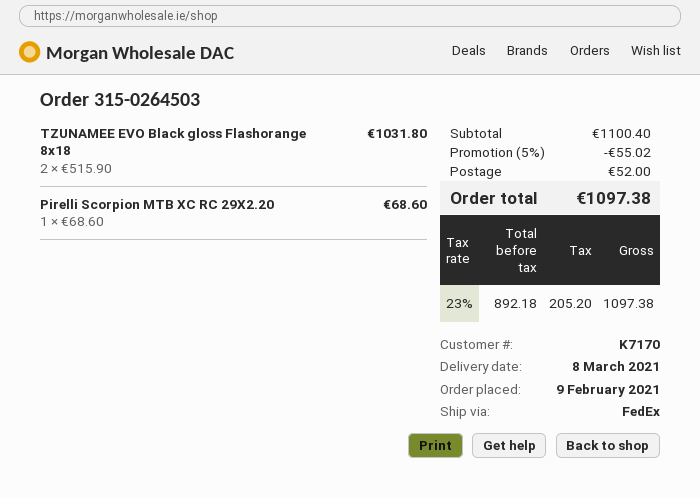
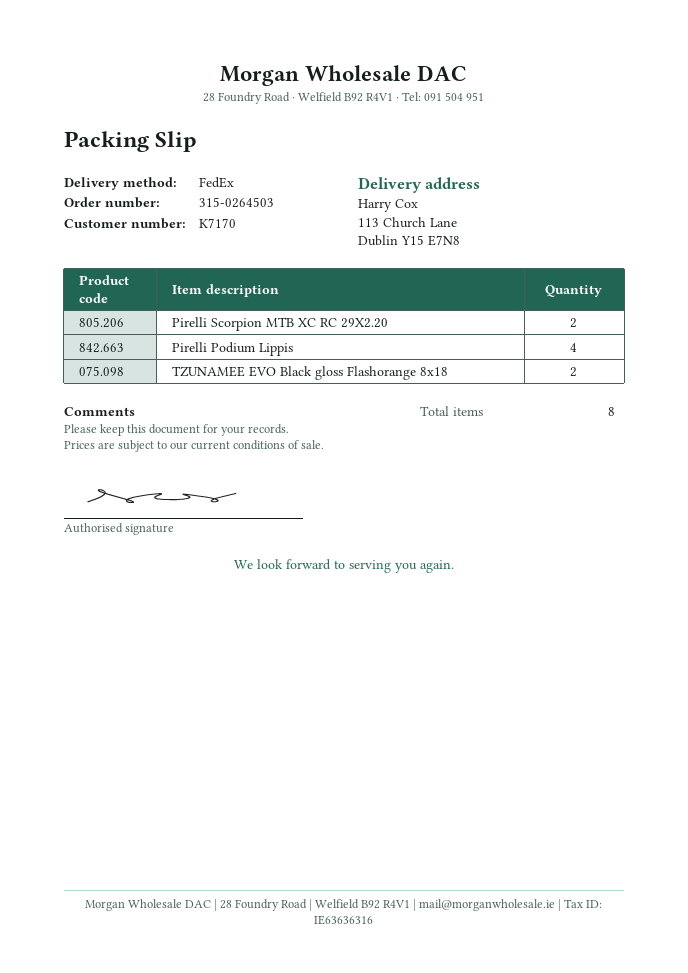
Pirelli Scorpion MTB XC RC 29X2.20: 1 -> 2
Pirelli Podium Lippis: none -> 4

